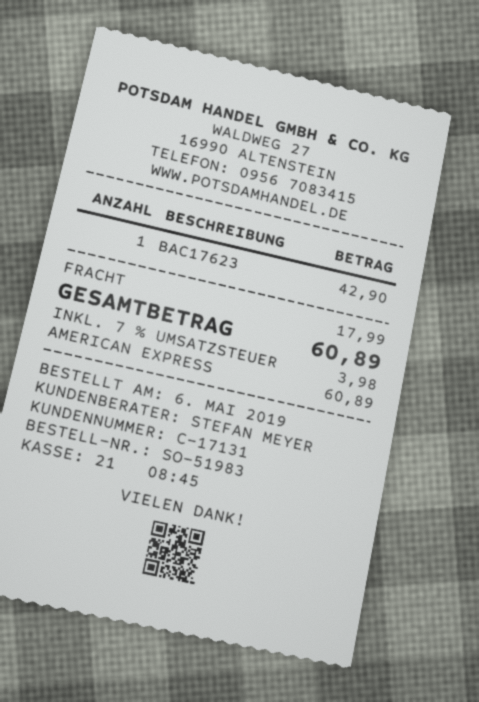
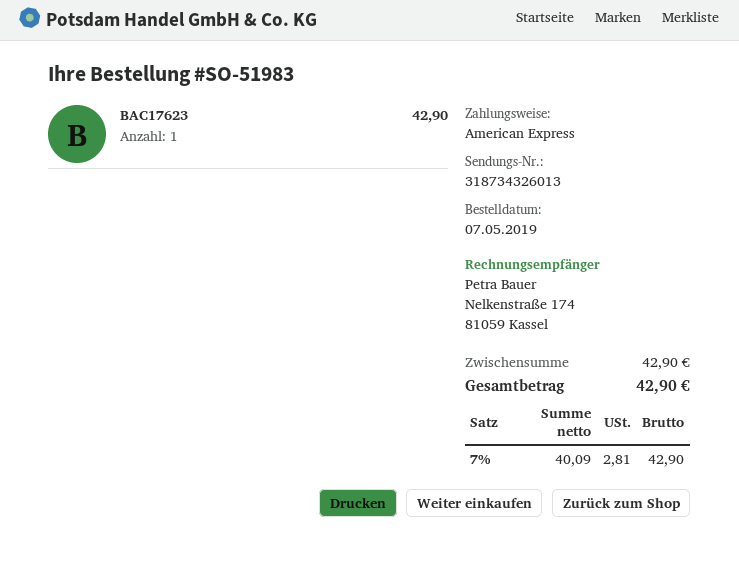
order date: 2019-05-06 -> 2019-05-07
shipping: 17.99 -> none
tax: 7% = 3.98 -> 7% = 2.81
total: 60.89 -> 42.90

